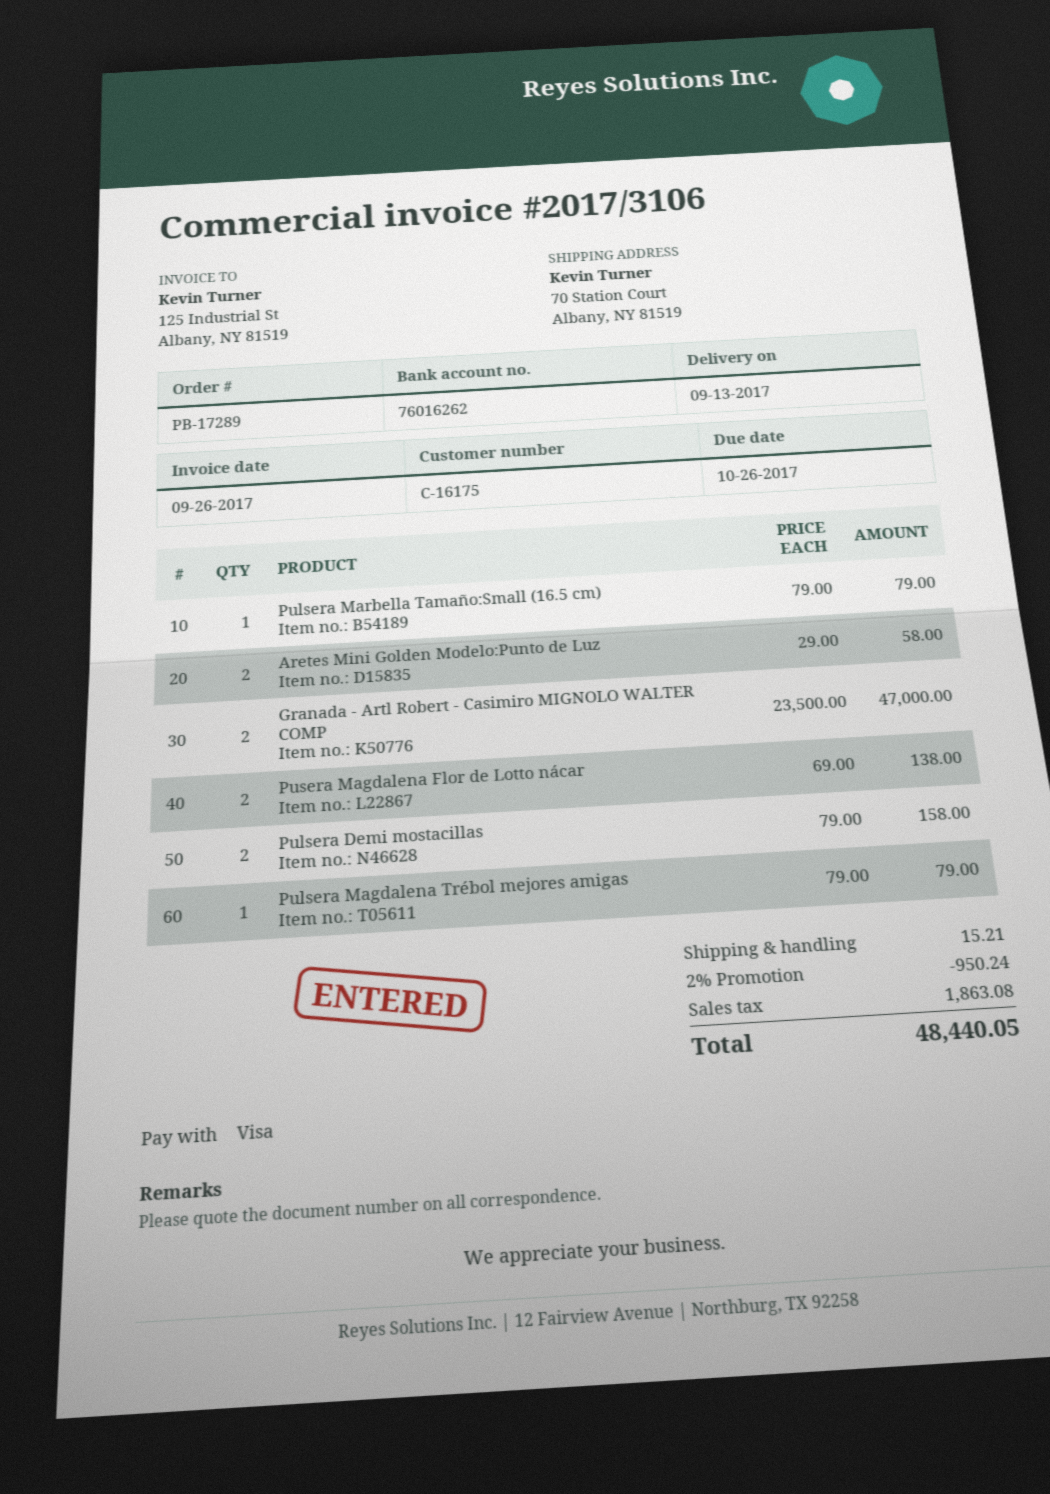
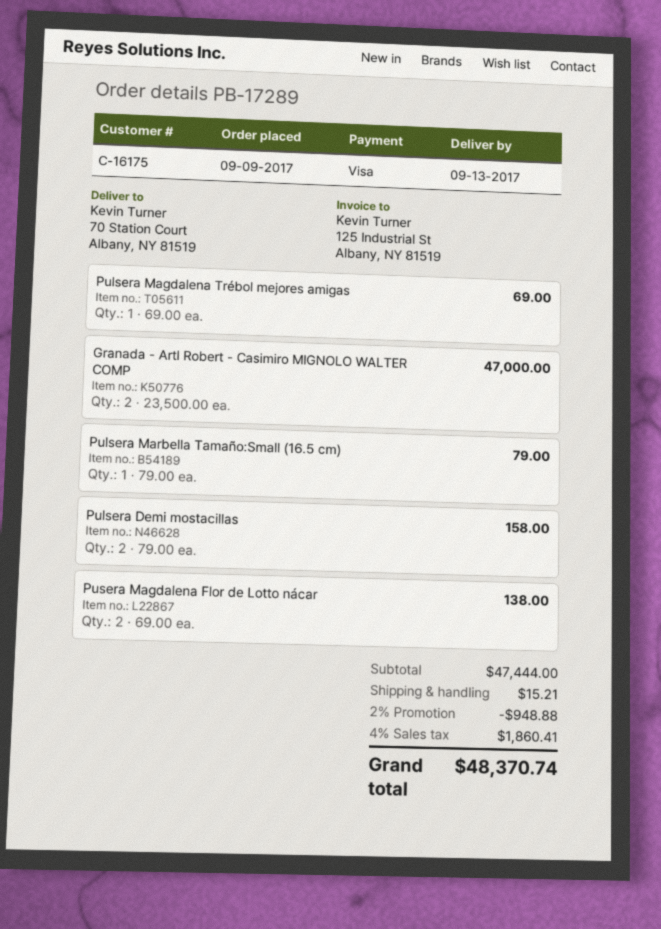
Aretes Mini Golden Modelo:Punto de Luz: 2 x 29.00 = 58.00 -> none
Pulsera Magdalena Trébol mejores amigas: 1 x 79.00 = 79.00 -> 1 x 69.00 = 69.00
discount: 2% = 950.24 -> 2% = 948.88
tax: 1863.08 -> 1860.41
total: 48440.05 -> 48370.74

